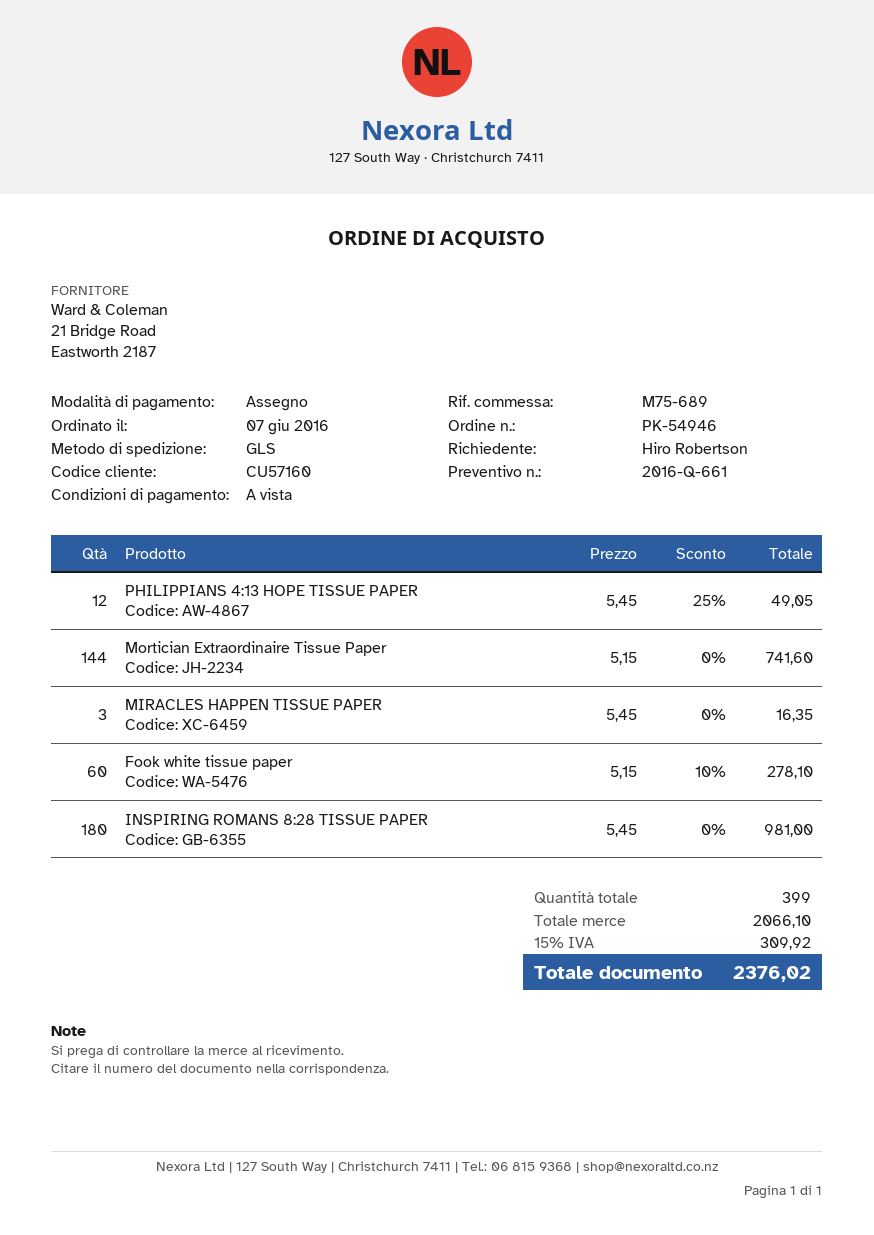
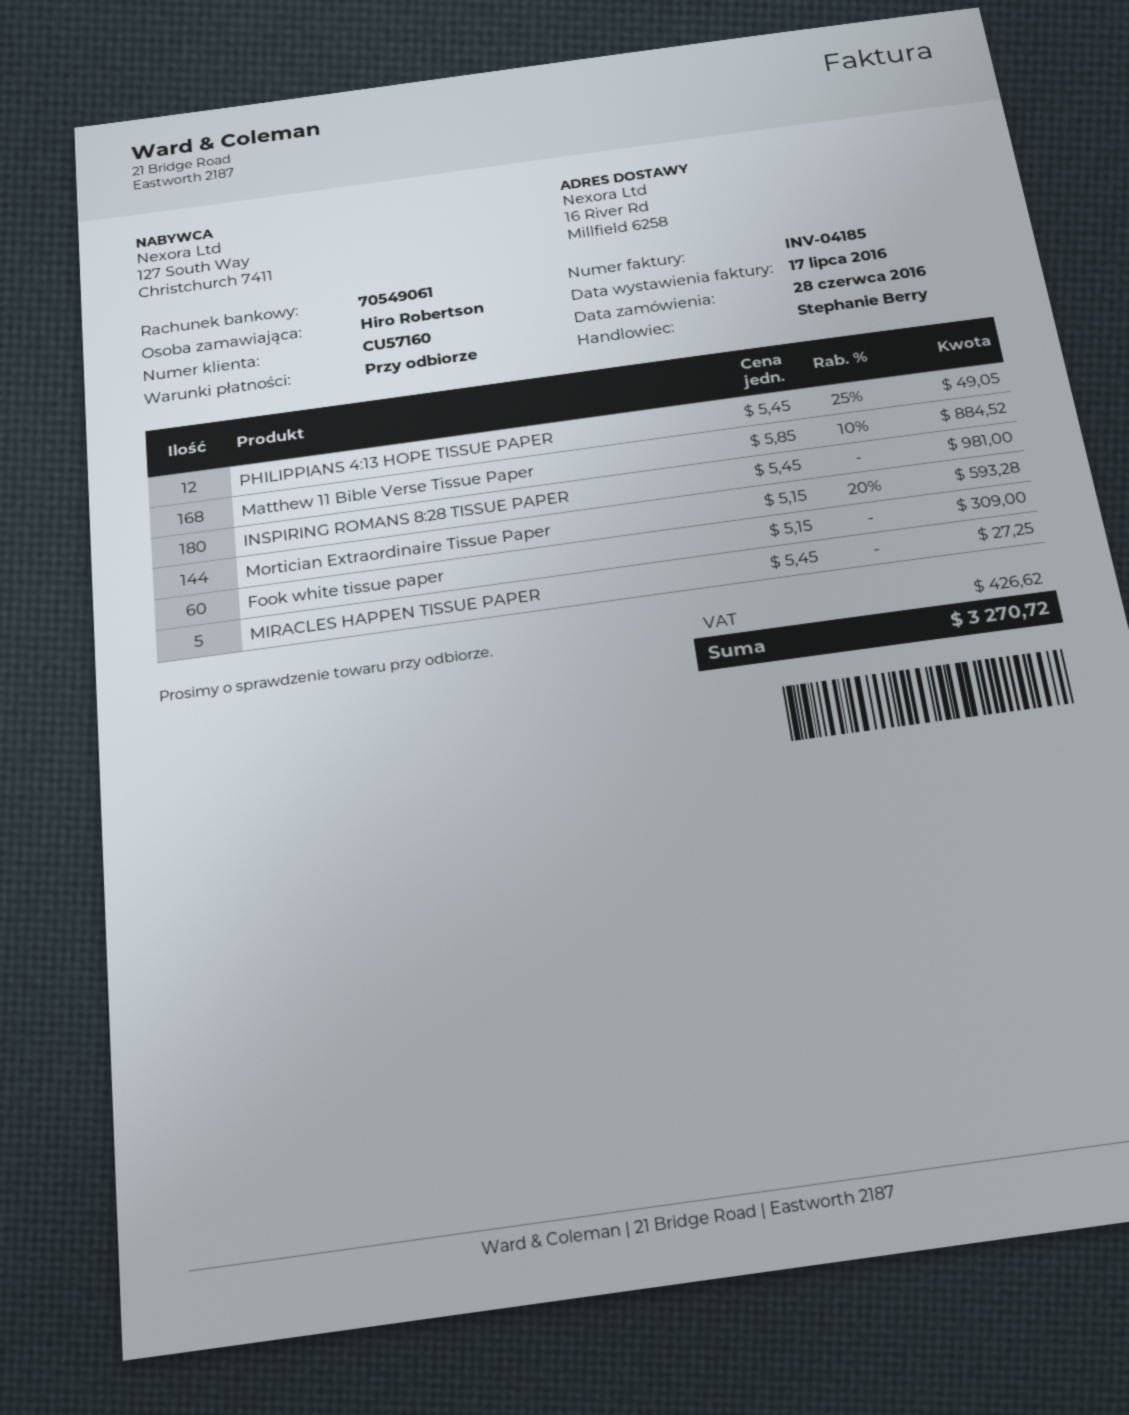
order date: 2016-06-07 -> 2016-06-28
Mortician Extraordinaire Tissue Paper: 144 x 5.15 = 741.60 -> 144 x 5.15 - 20% = 593.28
MIRACLES HAPPEN TISSUE PAPER: 3 x 5.45 = 16.35 -> 5 x 5.45 = 27.25
Fook white tissue paper: 60 x 5.15 - 10% = 278.10 -> 60 x 5.15 = 309.00
Matthew 11 Bible Verse Tissue Paper: none -> 168 x 5.85 - 10% = 884.52
tax: 309.92 -> 426.62
total: 2376.02 -> 3270.72

